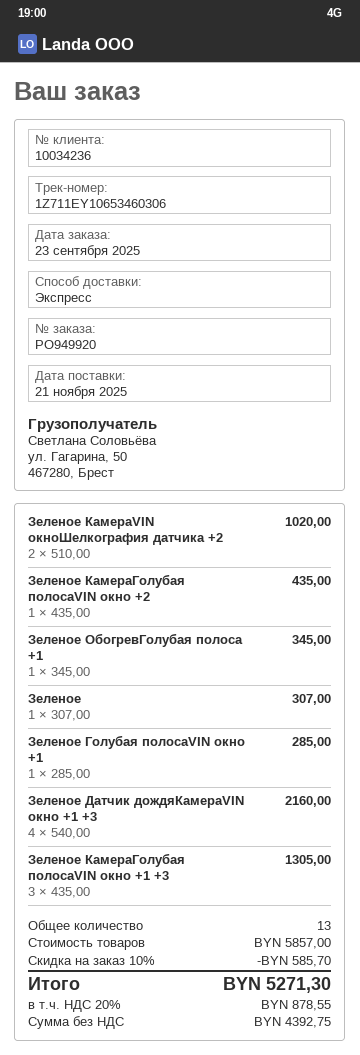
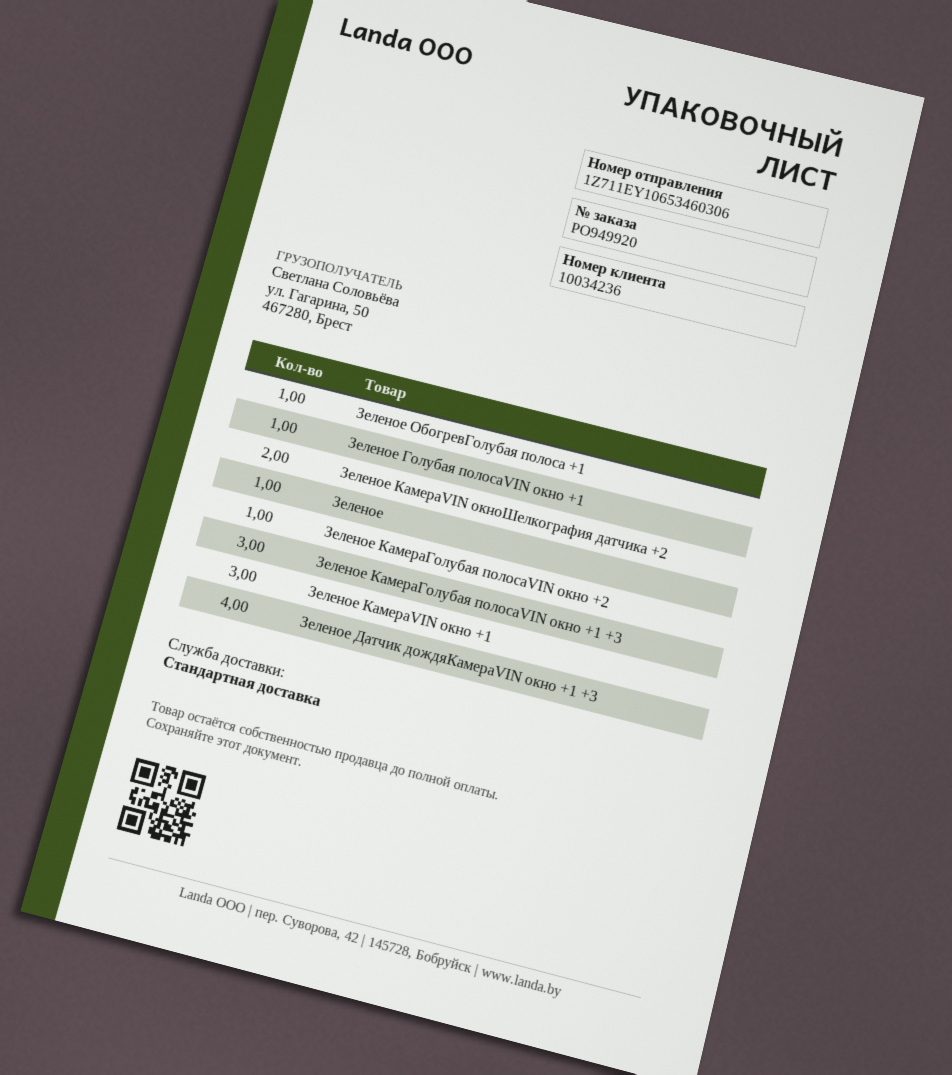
shipping method: express -> standard
Зеленое КамераVIN окно +1: none -> 3

